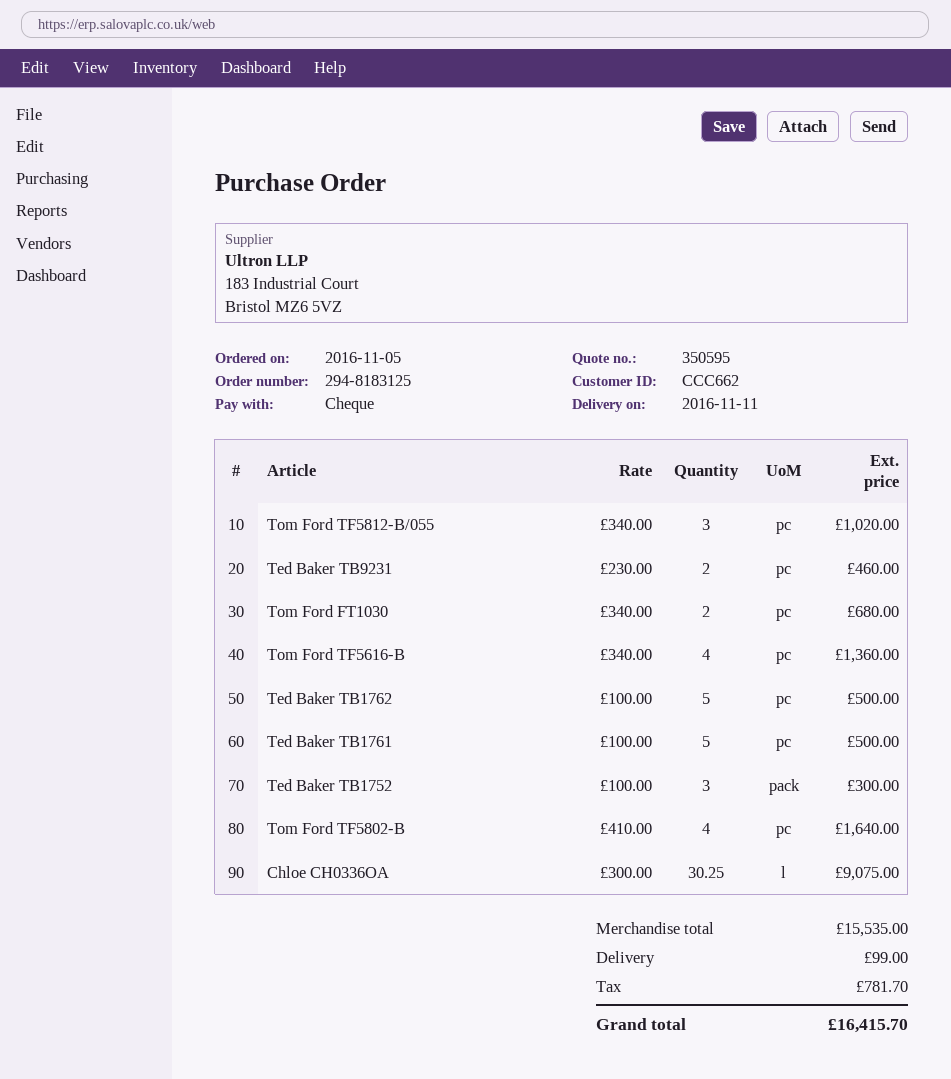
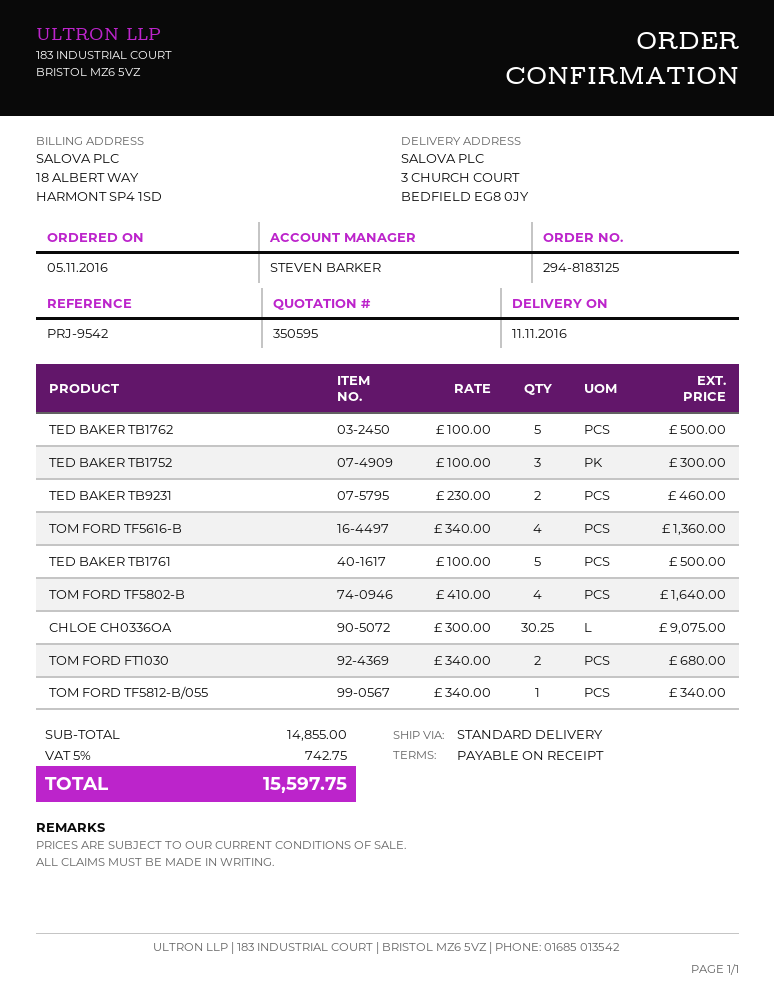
Tom Ford TF5812-B/055: 3 x 340.00 = 1020.00 -> 1 x 340.00 = 340.00
subtotal: 15535.00 -> 14855.00
shipping: 99.00 -> none
tax: 781.70 -> 742.75
total: 16415.70 -> 15597.75

